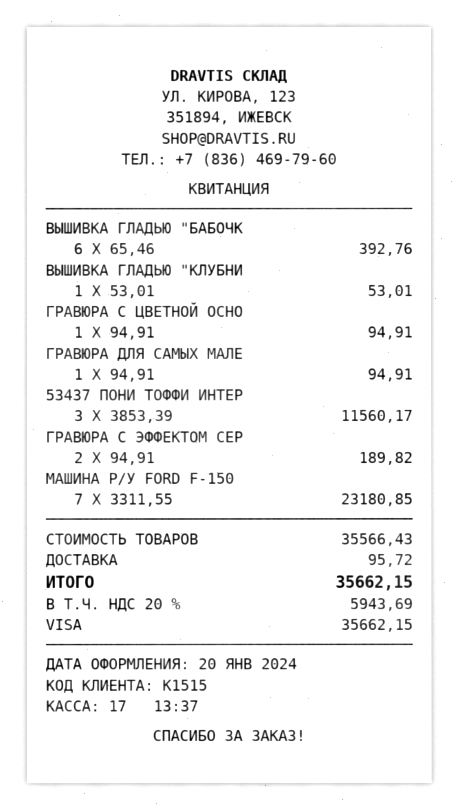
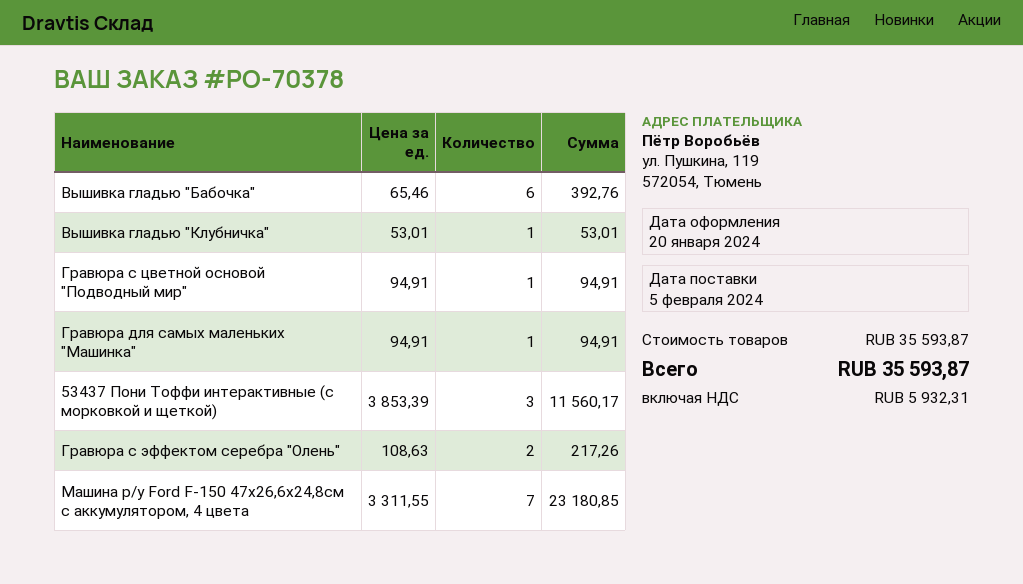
ГРАВЮРА С ЭФФЕКТОМ СЕР: 2 x 94.91 = 189.82 -> 2 x 108.63 = 217.26
subtotal: 35566.43 -> 35593.87
shipping: 95.72 -> none
tax: 5943.69 -> 5932.31
total: 35662.15 -> 35593.87

